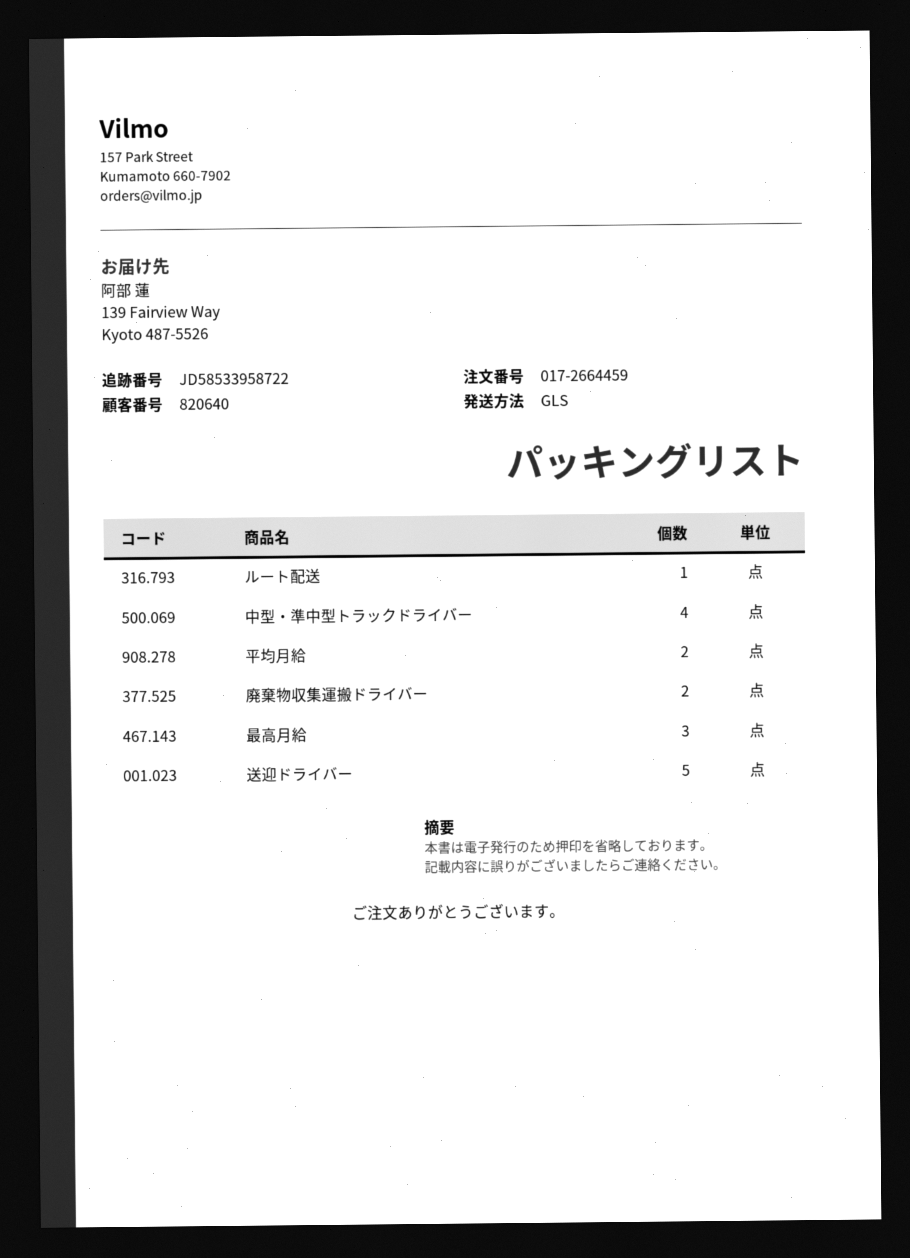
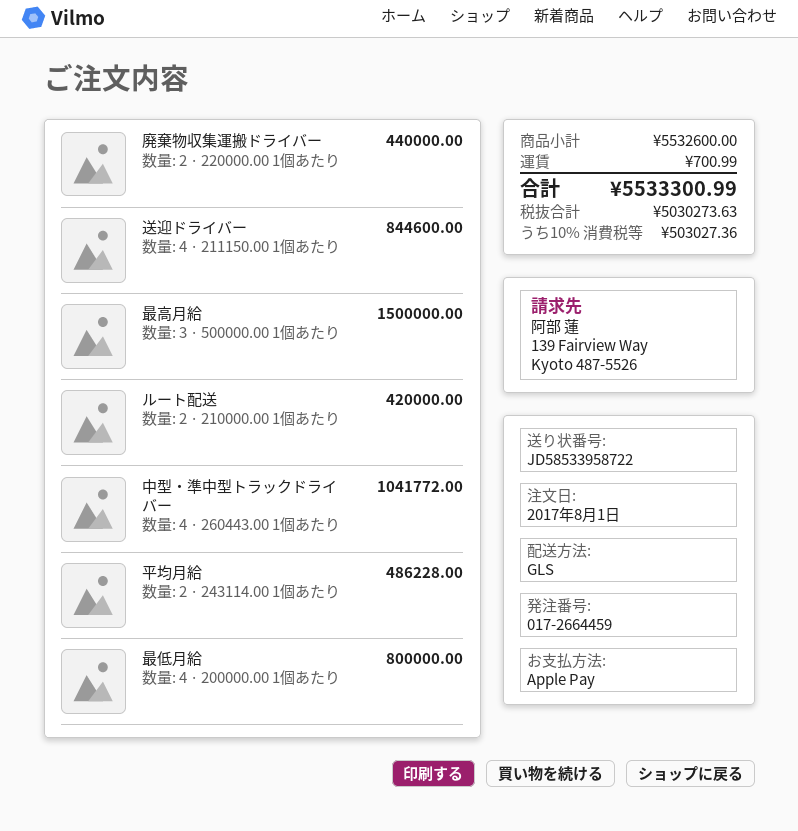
ルート配送: 1 -> 2
送迎ドライバー: 5 -> 4
最低月給: none -> 4

